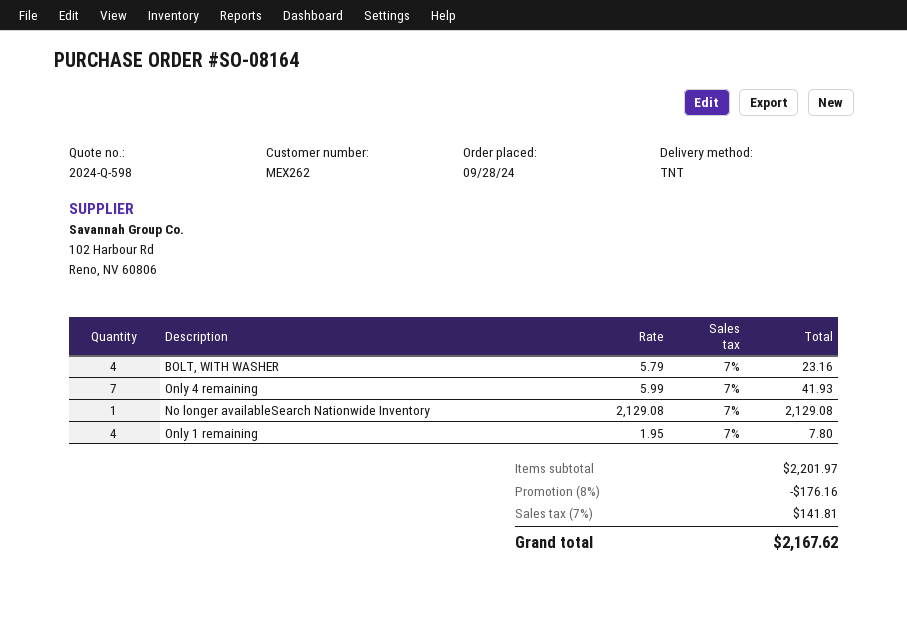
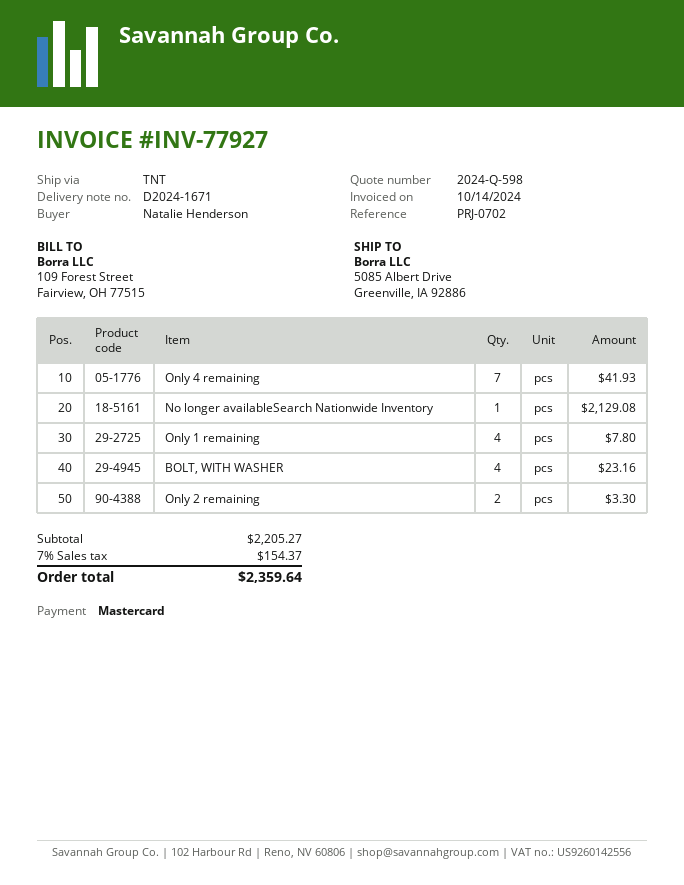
Only 2 remaining: none -> 2 for 3.30
subtotal: 2201.97 -> 2205.27
discount: 8% = 176.16 -> none
tax: 7% = 141.81 -> 7% = 154.37
total: 2167.62 -> 2359.64

